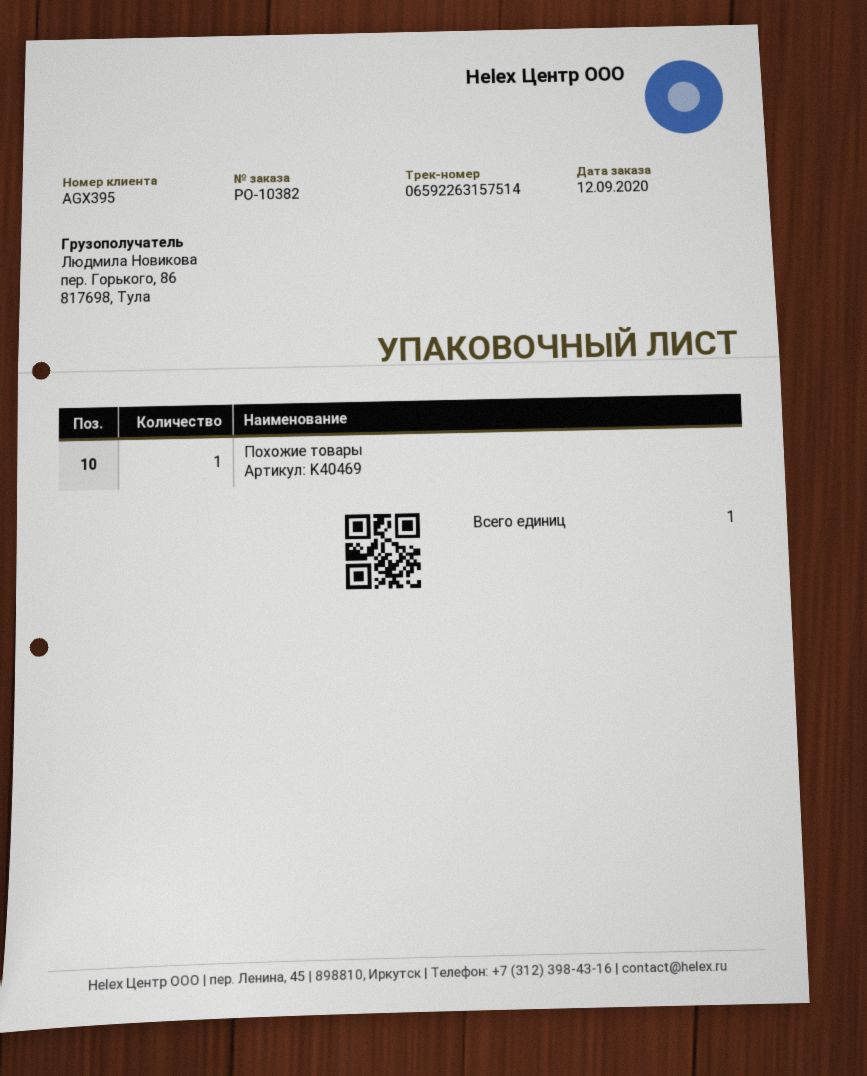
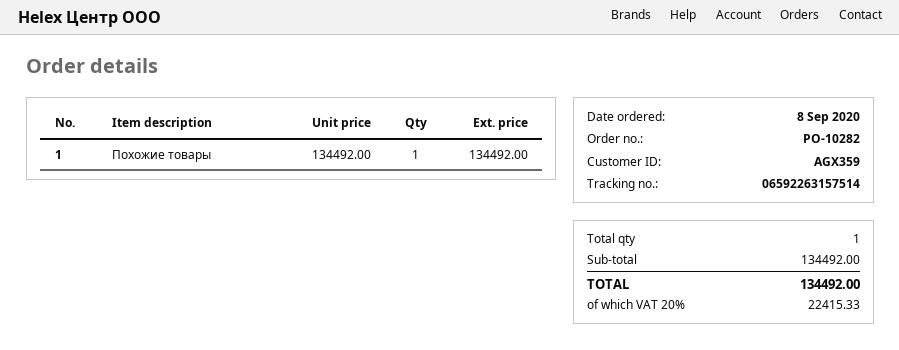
order number: PO-10382 -> PO-10282
order date: 2020-09-12 -> 2020-09-08
customer number: AGX395 -> AGX359

